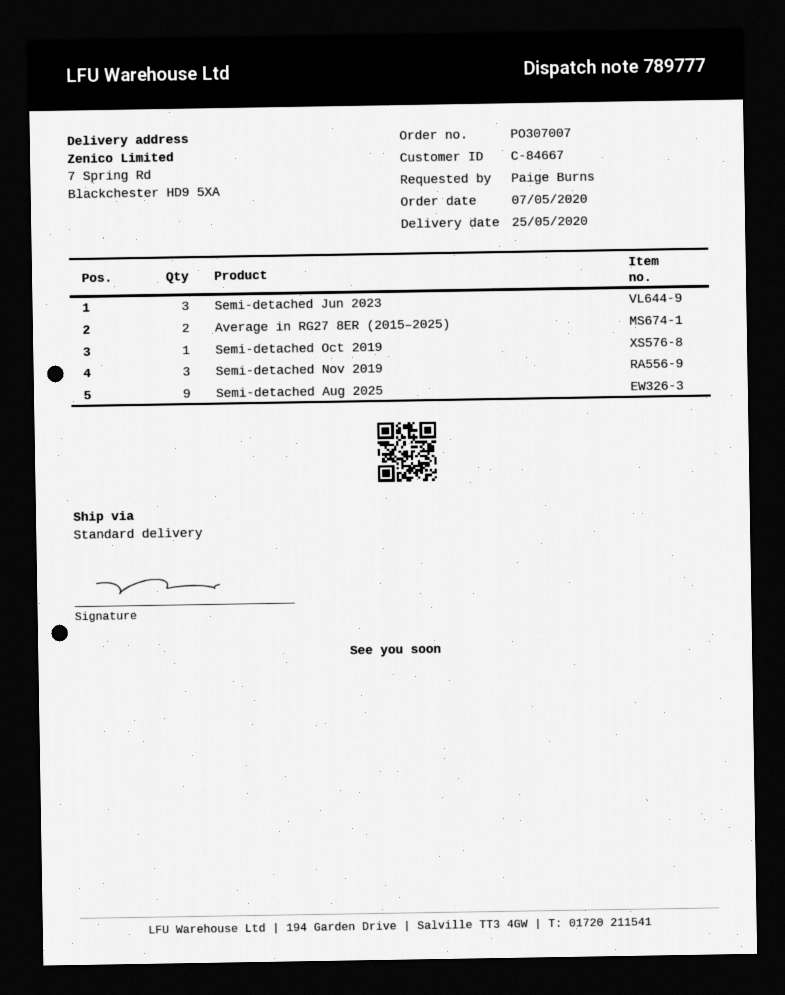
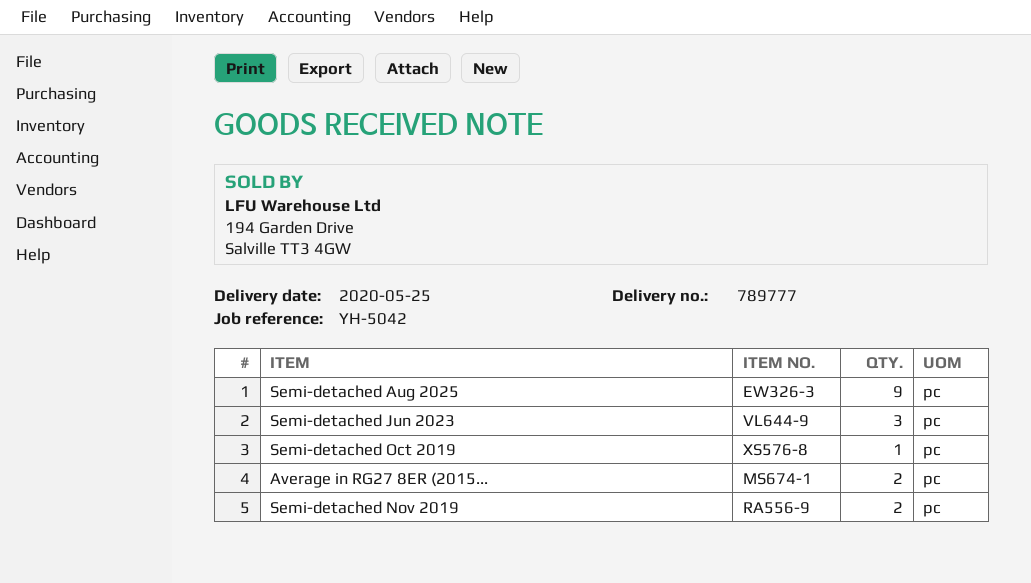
Semi-detached Nov 2019: 3 -> 2

